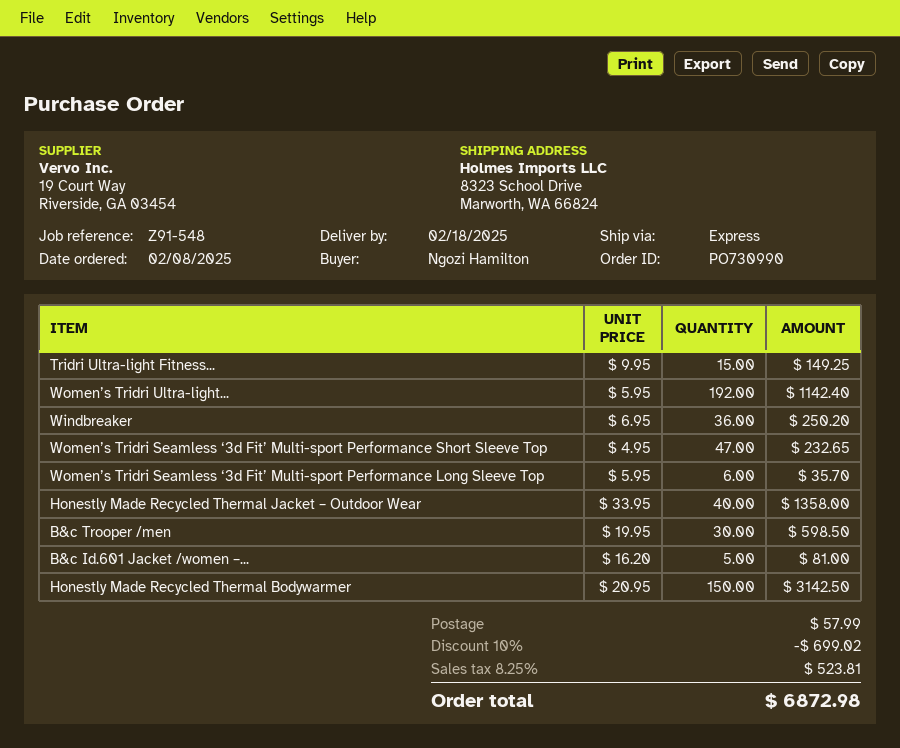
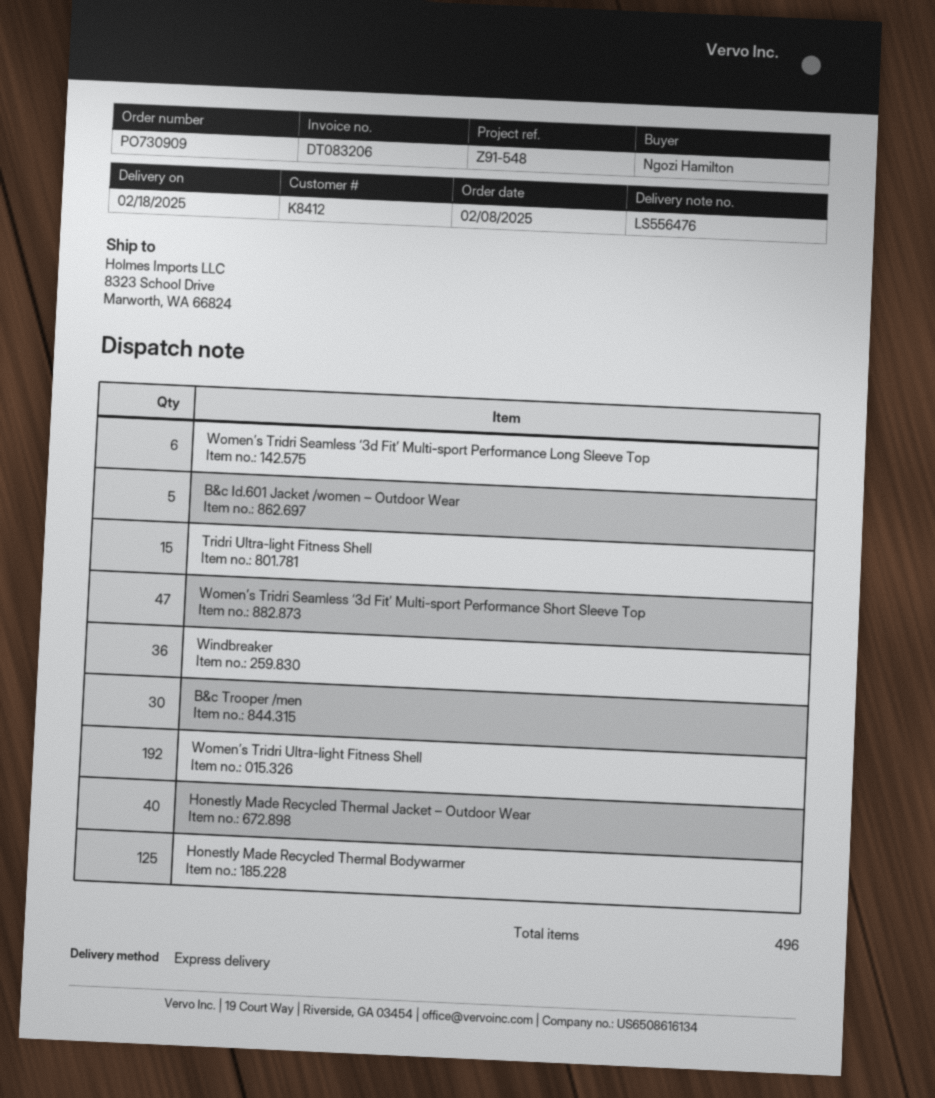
order number: PO730990 -> PO730909
Honestly Made Recycled Thermal Bodywarmer: 150 -> 125

